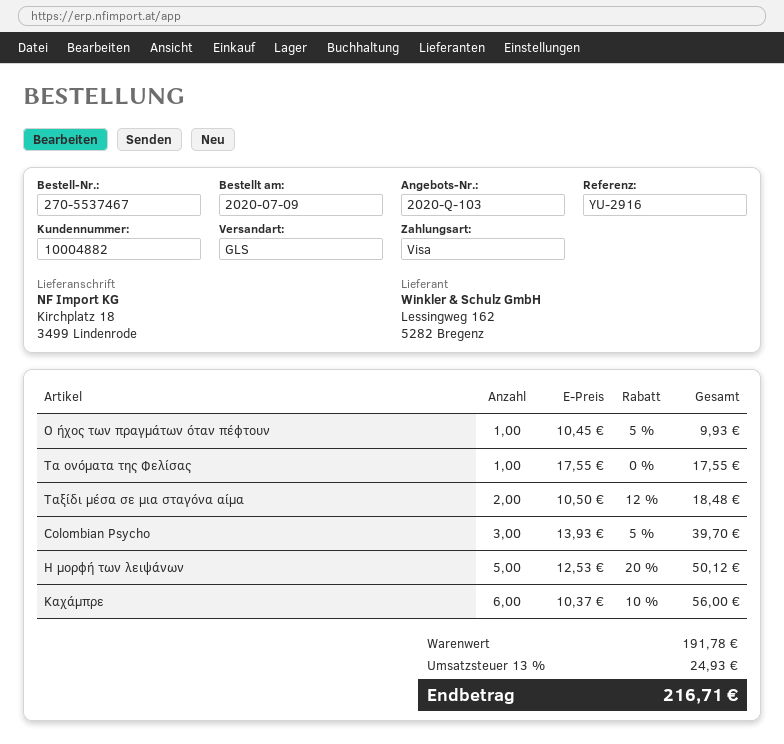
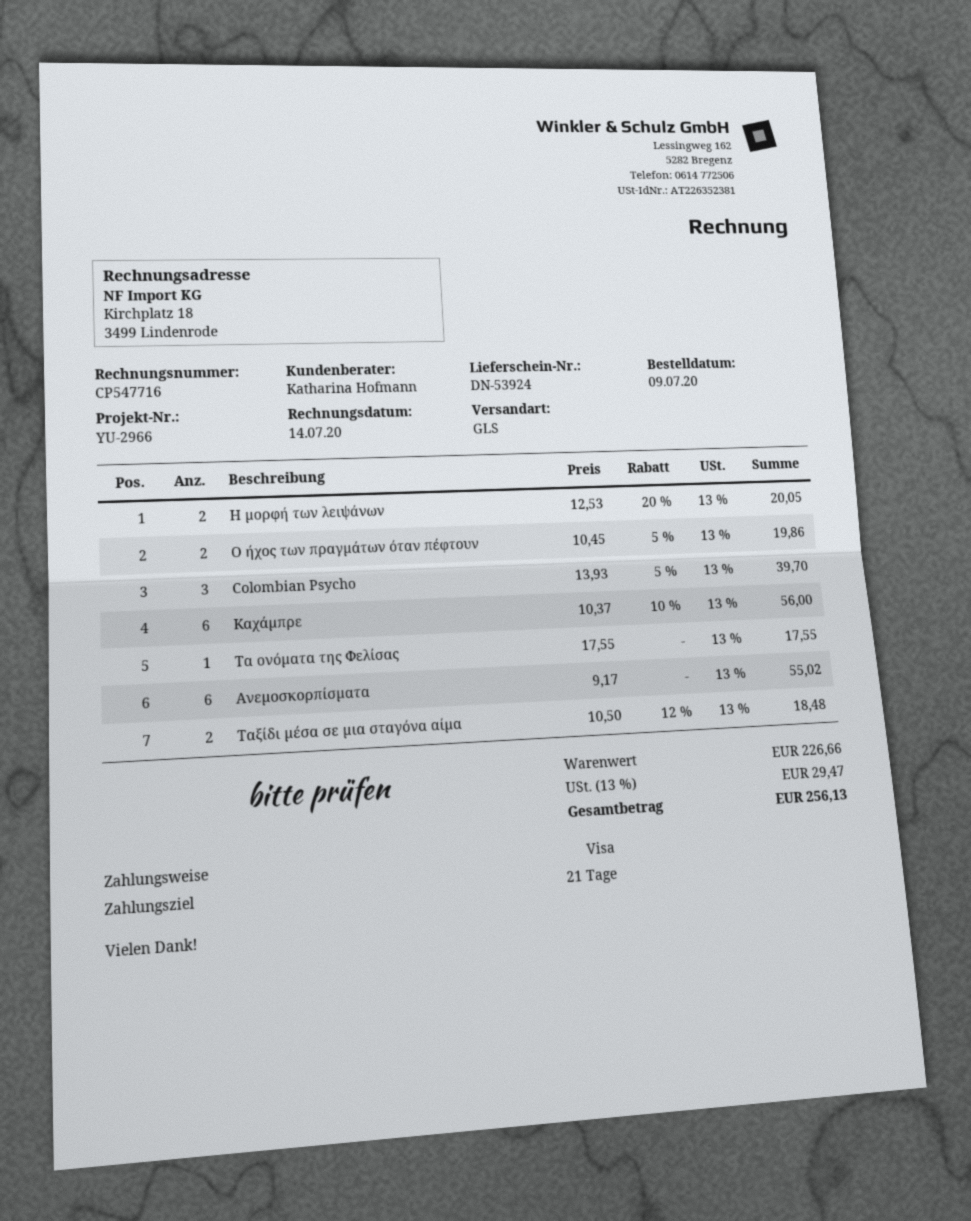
reference: YU-2916 -> YU-2966
Ο ήχος των πραγμάτων όταν πέφτουν: 1 x 10.45 - 5% = 9.93 -> 2 x 10.45 - 5% = 19.86
Η μορφή των λειψάνων: 5 x 12.53 - 20% = 50.12 -> 2 x 12.53 - 20% = 20.05
Ανεμοσκορπίσματα: none -> 6 x 9.17 = 55.02
subtotal: 191.78 -> 226.66
tax: 13% = 24.93 -> 13% = 29.47
total: 216.71 -> 256.13

